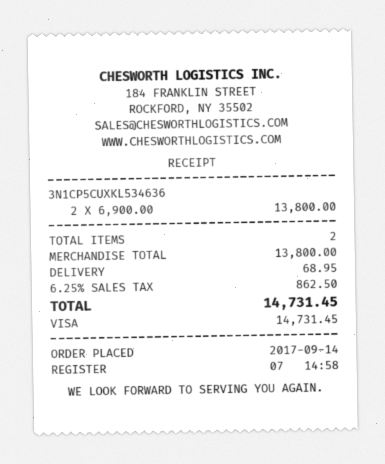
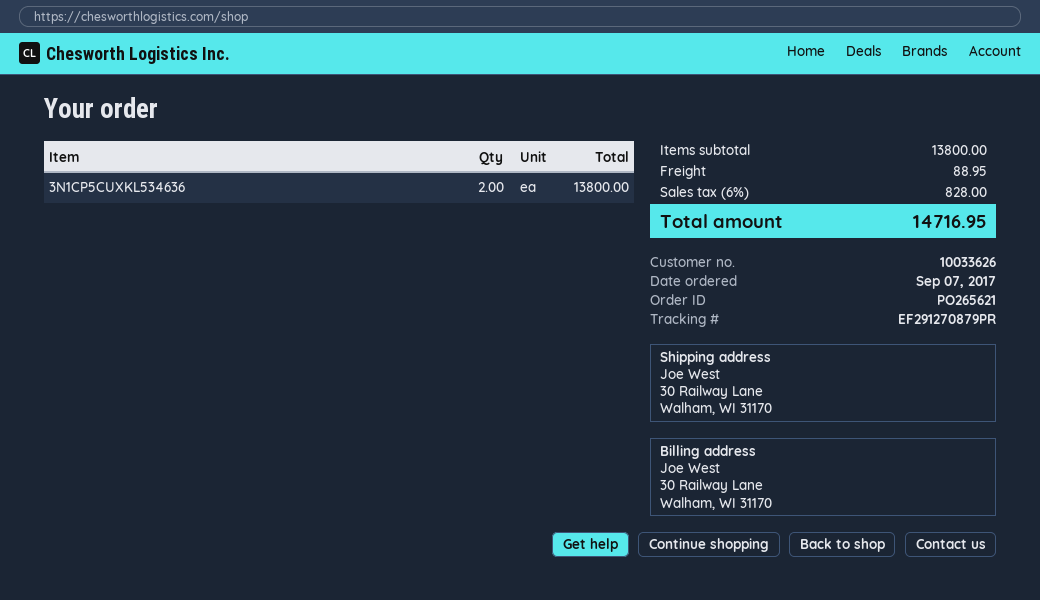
order date: 2017-09-14 -> 2017-09-07
shipping: 68.95 -> 88.95
tax: 6.25% = 862.50 -> 6% = 828.00
total: 14731.45 -> 14716.95

